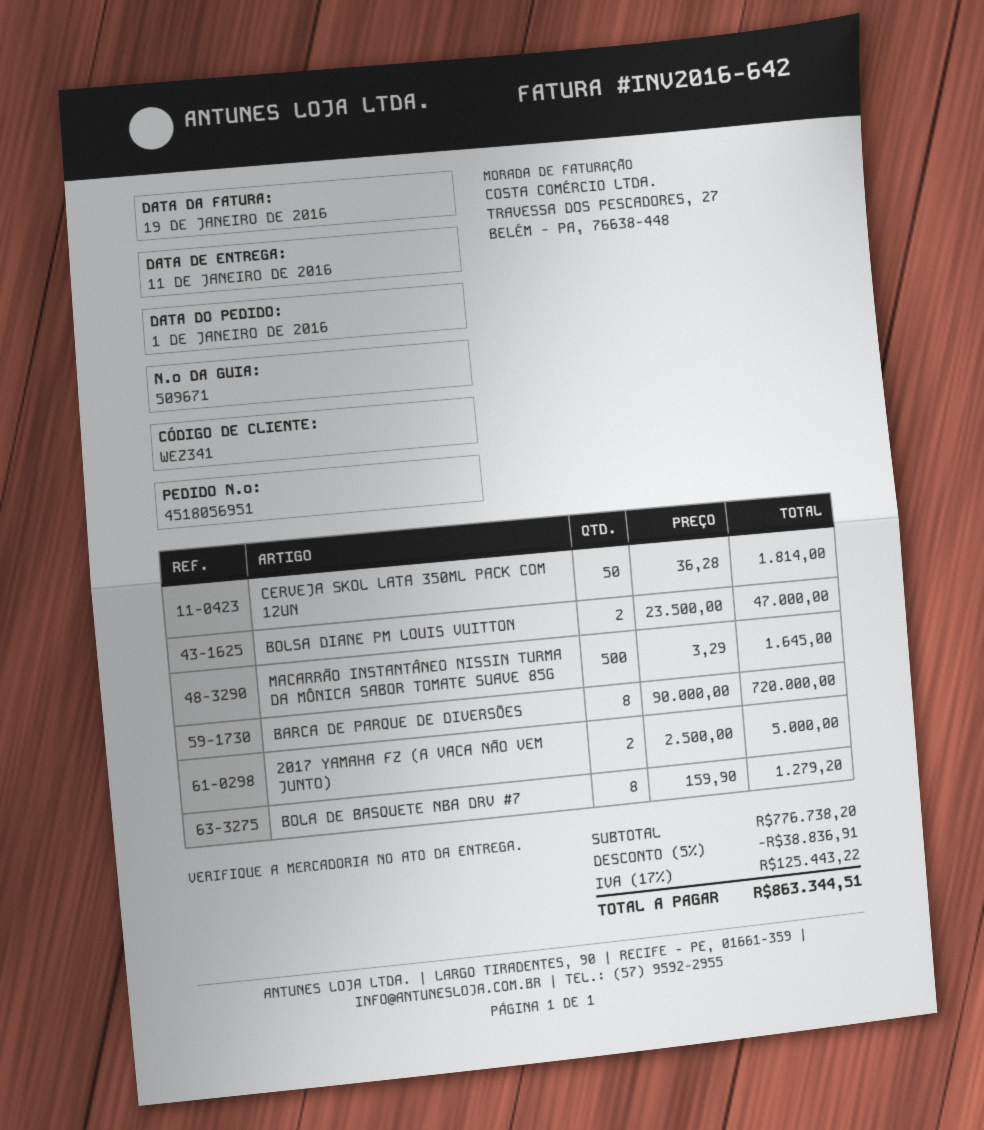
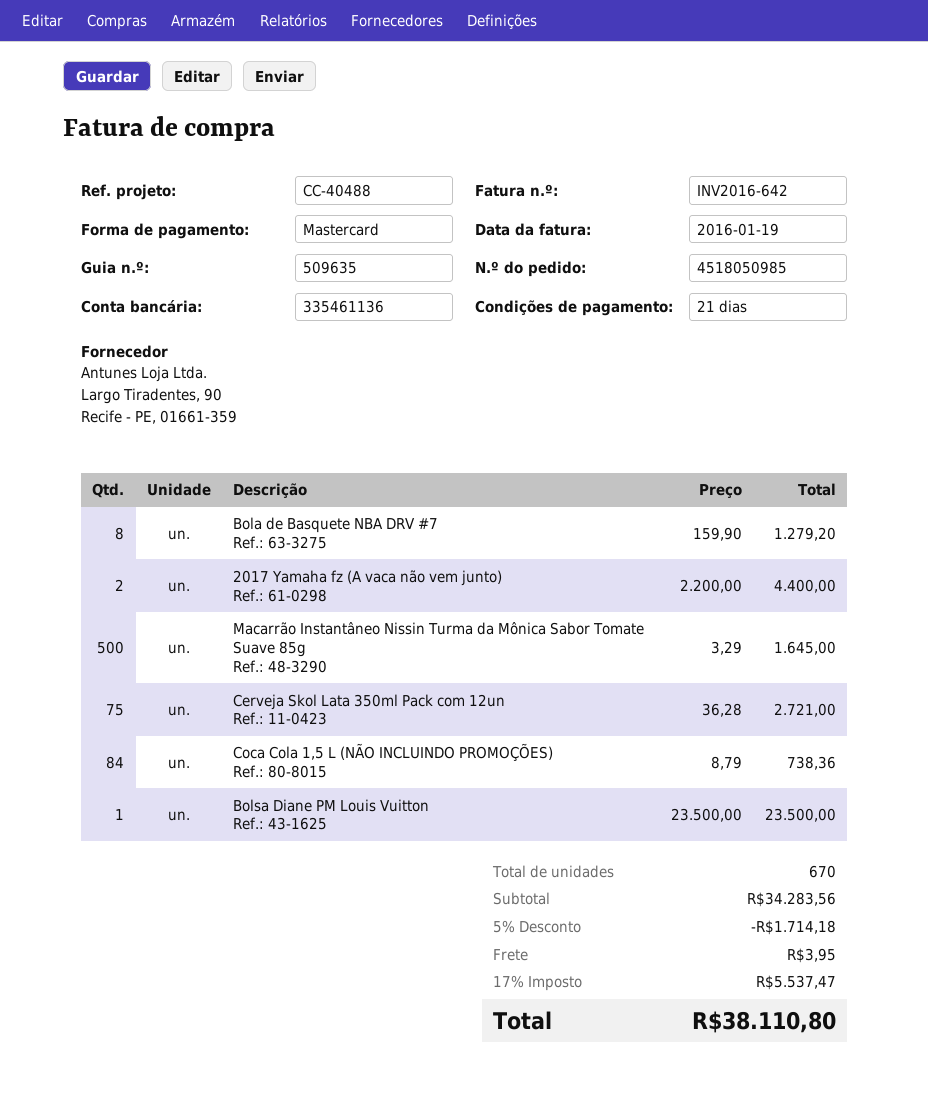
order number: 4518056951 -> 4518050985
delivery note number: 509671 -> 509635
CERVEJA SKOL LATA 350ML PACK COM 12UN: 50 x 36.28 = 1814.00 -> 75 x 36.28 = 2721.00
BOLSA DIANE PM LOUIS VUITTON: 2 x 23500.00 = 47000.00 -> 1 x 23500.00 = 23500.00
BARCA DE PARQUE DE DIVERSÕES: 8 x 90000.00 = 720000.00 -> none
2017 YAMAHA FZ (A VACA NÃO VEM JUNTO): 2 x 2500.00 = 5000.00 -> 2 x 2200.00 = 4400.00
Coca Cola 1,5 L (NÃO INCLUINDO PROMOÇÕES): none -> 84 x 8.79 = 738.36
subtotal: 776738.20 -> 34283.56
discount: 5% = 38836.91 -> 5% = 1714.18
shipping: none -> 3.95
tax: 17% = 125443.22 -> 17% = 5537.47
total: 863344.51 -> 38110.80

